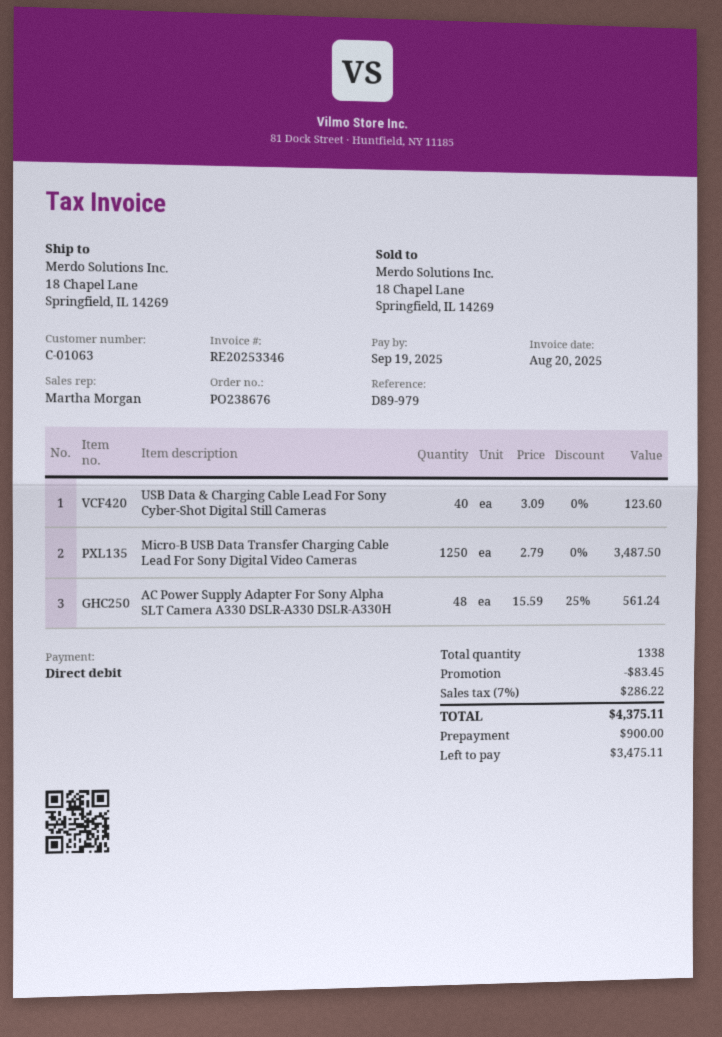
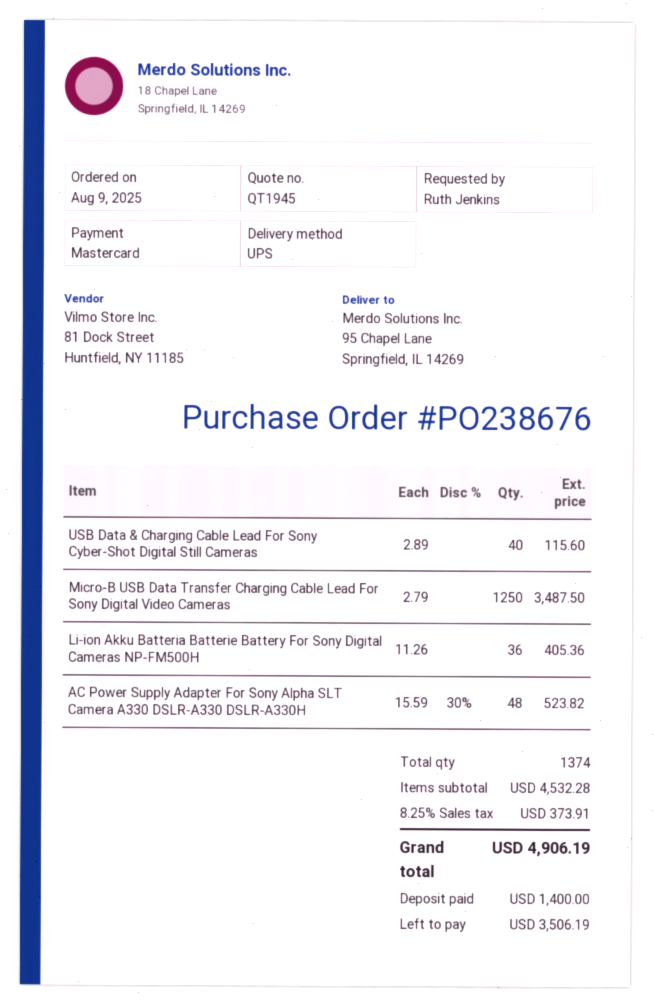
payment method: direct debit -> Mastercard
ship to: 18 Chapel Lane, Springfield, IL 14269 -> 95 Chapel Lane, Springfield, IL 14269
USB Data & Charging Cable Lead For Sony Cyber-Shot Digital Still Cameras: 40 x 3.09 = 123.60 -> 40 x 2.89 = 115.60
AC Power Supply Adapter For Sony Alpha SLT Camera A330 DSLR-A330 DSLR-A330H: 48 x 15.59 - 25% = 561.24 -> 48 x 15.59 - 30% = 523.82
Li-ion Akku Batteria Batterie Battery For Sony Digital Cameras NP-FM500H: none -> 36 x 11.26 = 405.36
total quantity: 1338 -> 1374
discount: 83.45 -> none
tax: 7% = 286.22 -> 8.25% = 373.91
total: 4375.11 -> 4906.19
deposit: 900.00 -> 1400.00
balance: 3475.11 -> 3506.19

